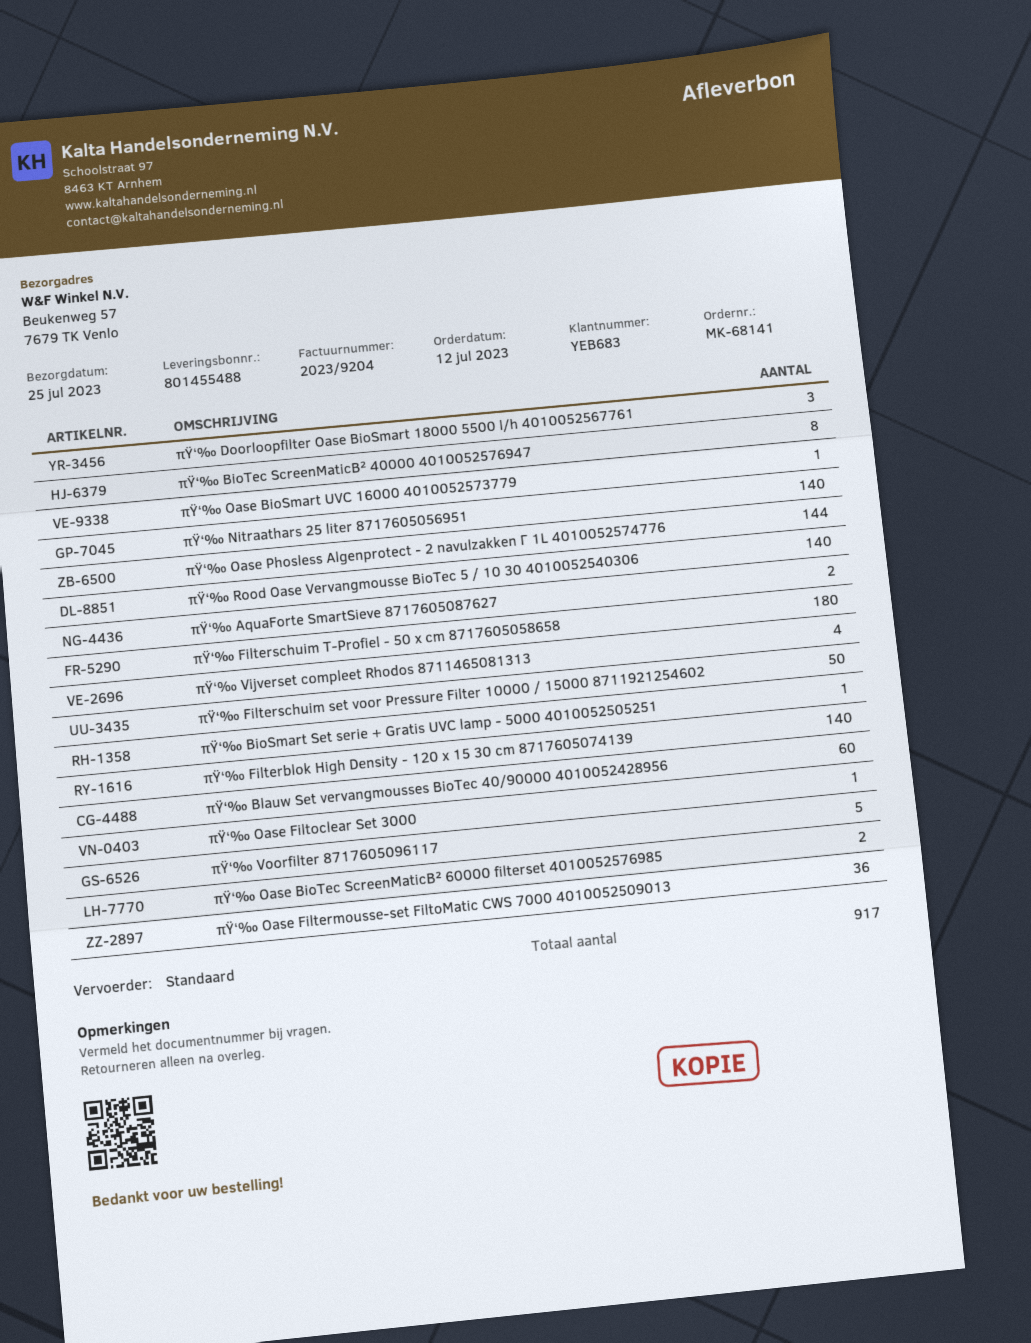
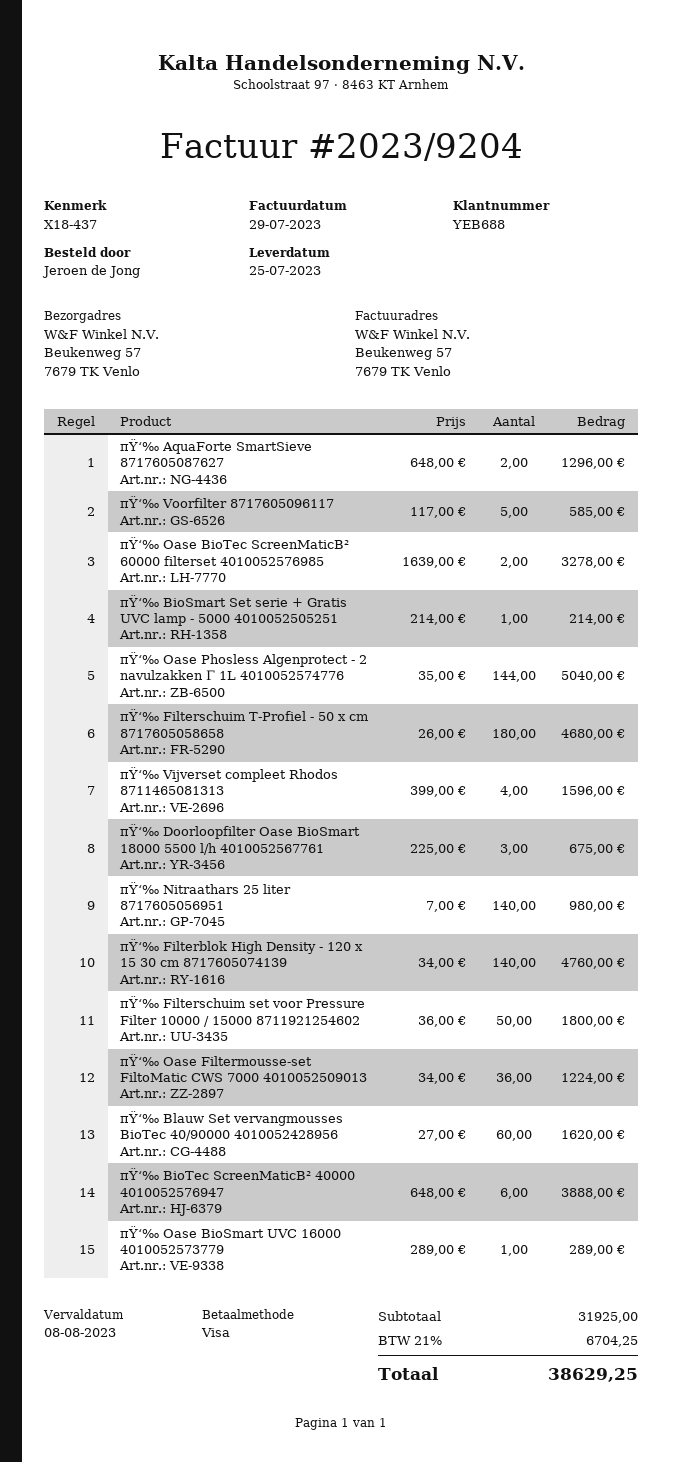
customer number: YEB683 -> YEB688
πŸ‘‰ BioTec ScreenMaticΒ² 40000 4010052576947: 8 -> 6
πŸ‘‰ Rood Oase Vervangmousse BioTec 5 / 10 30 4010052540306: 140 -> none
πŸ‘‰ Oase Filtoclear Set 3000: 1 -> none

